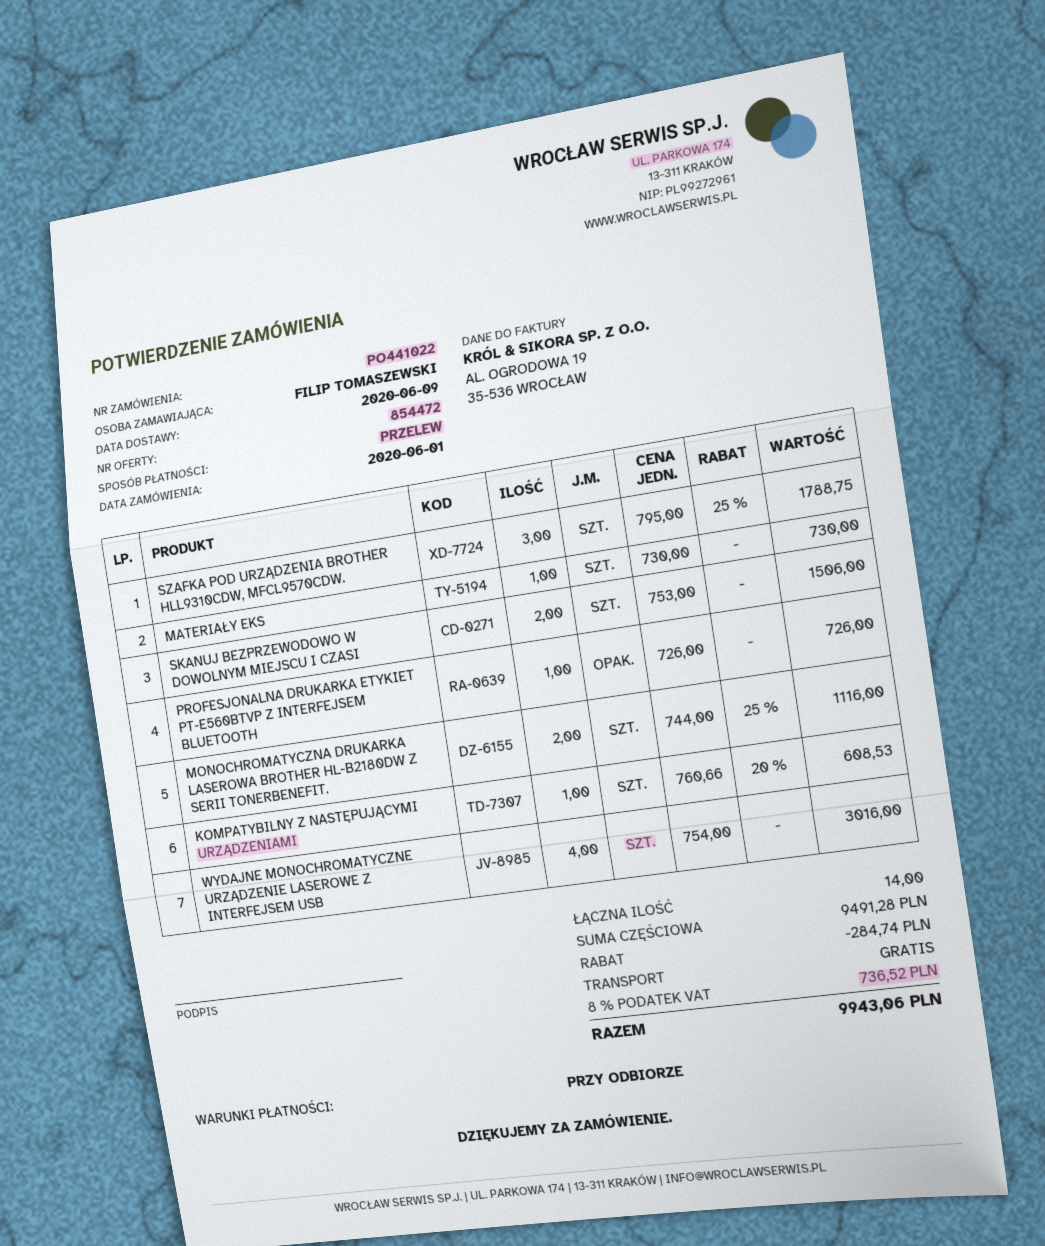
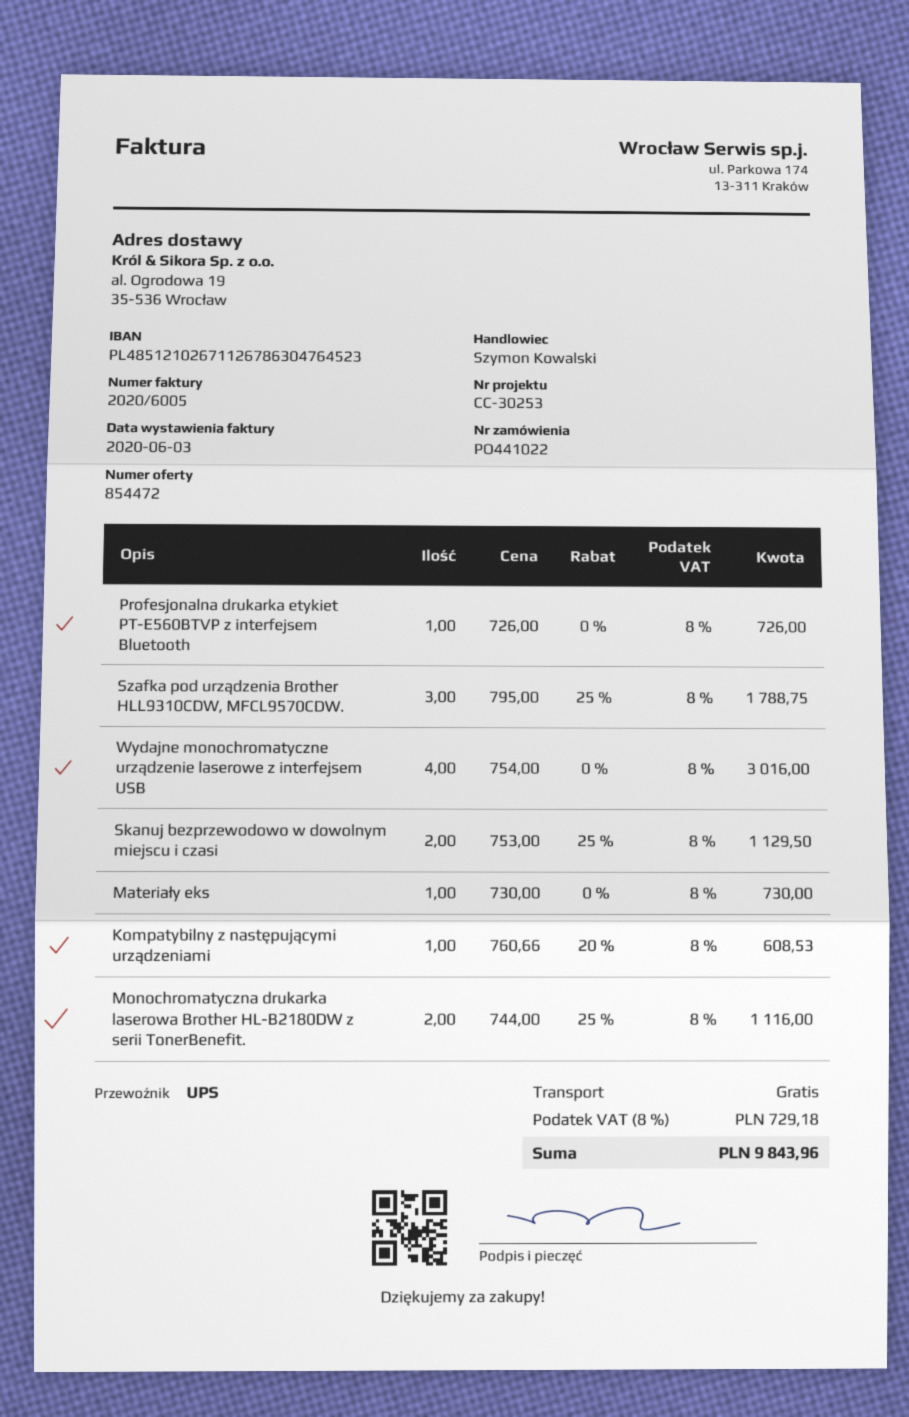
SKANUJ BEZPRZEWODOWO W DOWOLNYM MIEJSCU I CZASI: 2 x 753.00 = 1506.00 -> 2 x 753.00 - 25% = 1129.50
discount: 284.74 -> none
tax: 8% = 736.52 -> 8% = 729.18
total: 9943.06 -> 9843.96

